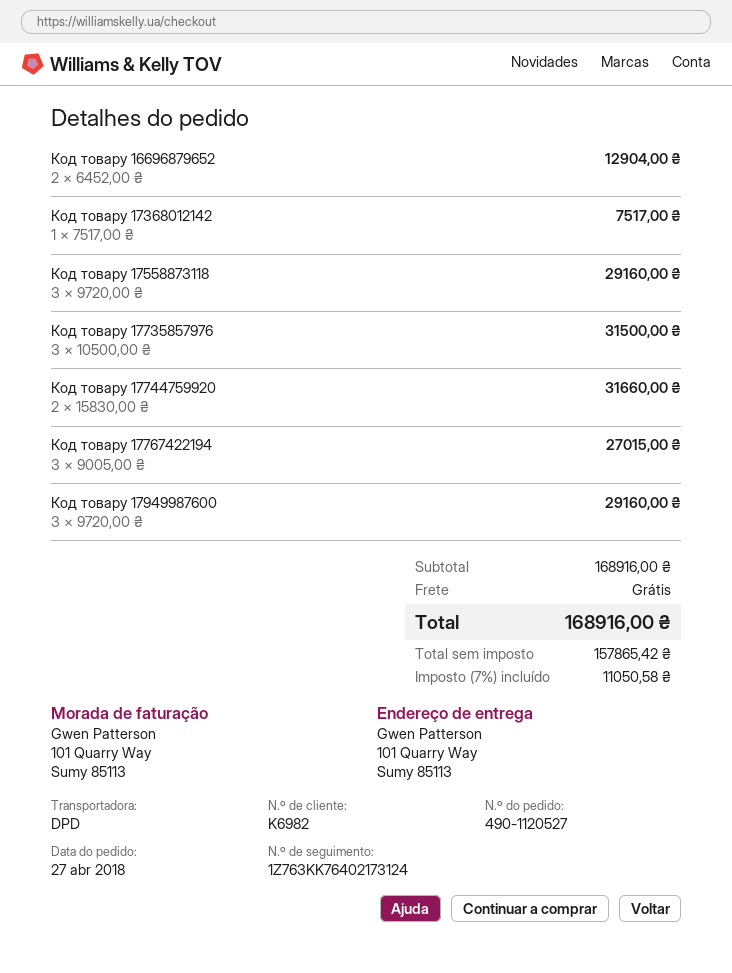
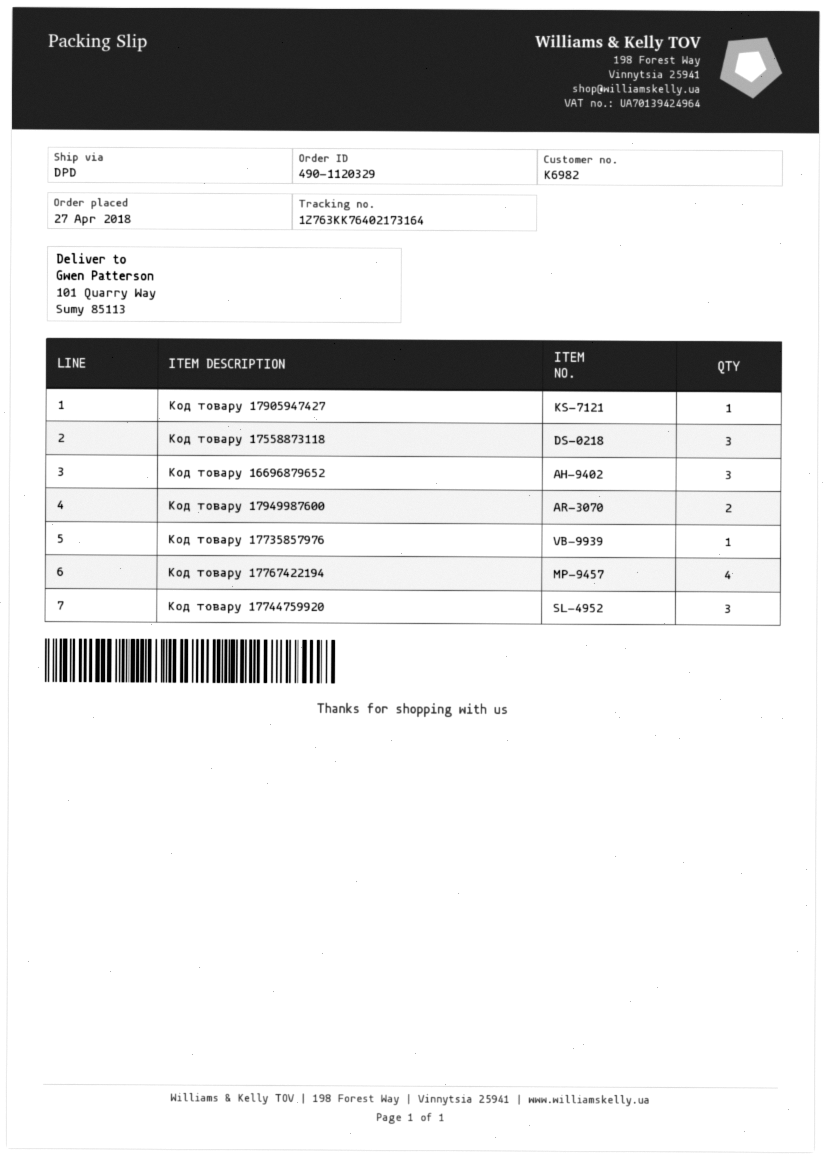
order number: 490-1120527 -> 490-1120329
tracking number: 1Z763KK76402173124 -> 1Z763KK76402173164
Код товару 16696879652: 2 -> 3
Код товару 17368012142: 1 -> none
Код товару 17735857976: 3 -> 1
Код товару 17744759920: 2 -> 3
Код товару 17767422194: 3 -> 4
Код товару 17949987600: 3 -> 2
Код товару 17905947427: none -> 1

